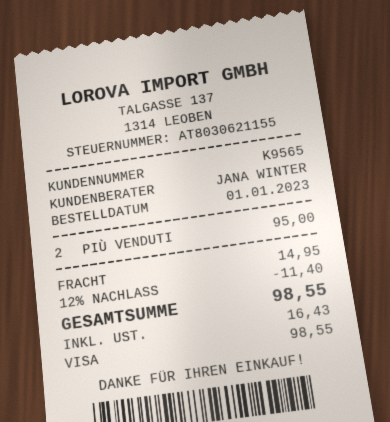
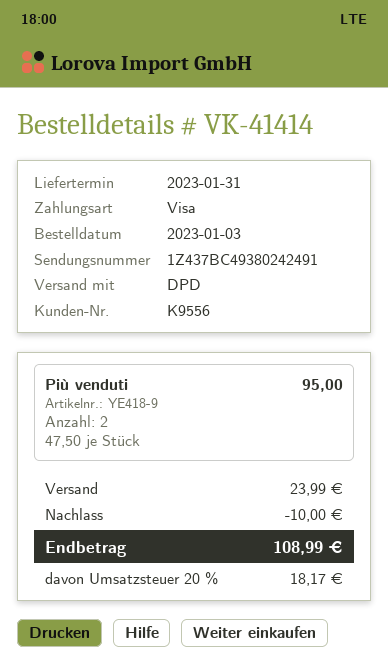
order date: 2023-01-01 -> 2023-01-03
customer number: K9565 -> K9556
discount: 11.40 -> 10.00
shipping: 14.95 -> 23.99
tax: 16.43 -> 18.17
total: 98.55 -> 108.99

